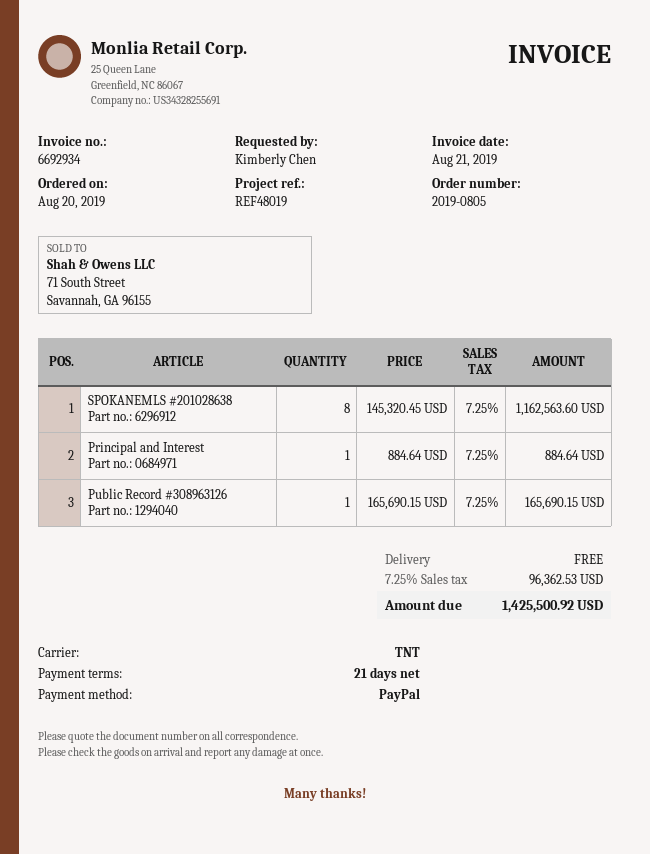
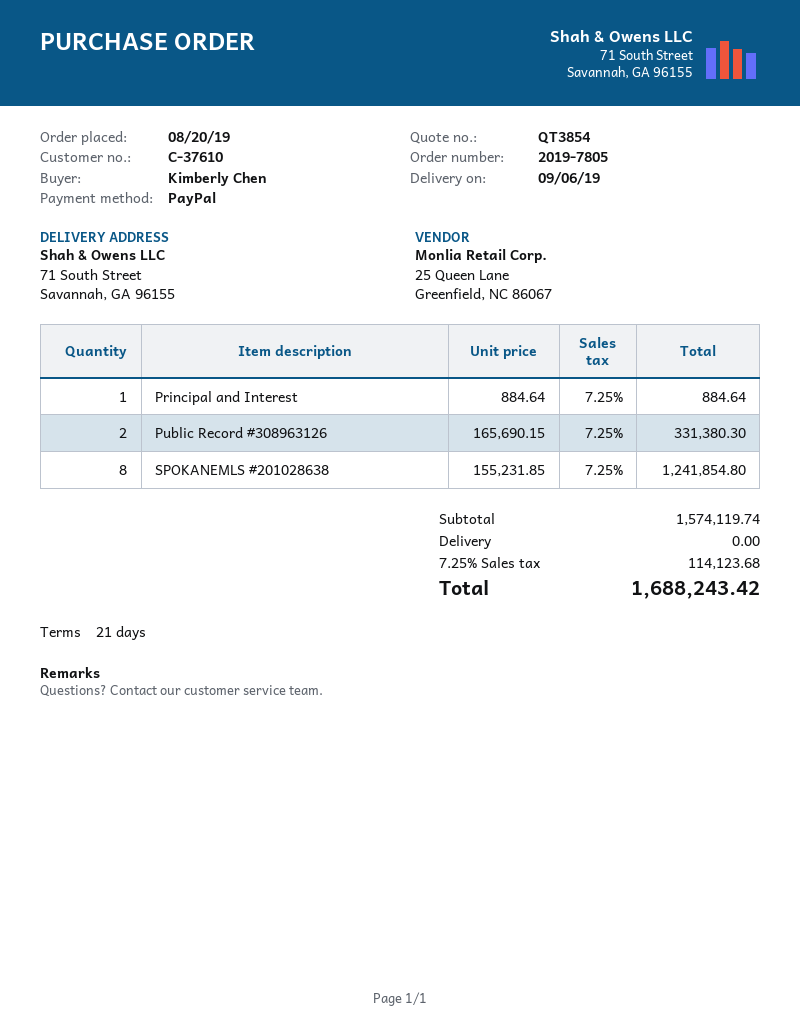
order number: 2019-0805 -> 2019-7805
SPOKANEMLS #201028638: 8 x 145320.45 = 1162563.60 -> 8 x 155231.85 = 1241854.80
Public Record #308963126: 1 x 165690.15 = 165690.15 -> 2 x 165690.15 = 331380.30
tax: 7.25% = 96362.53 -> 7.25% = 114123.68
total: 1425500.92 -> 1688243.42

